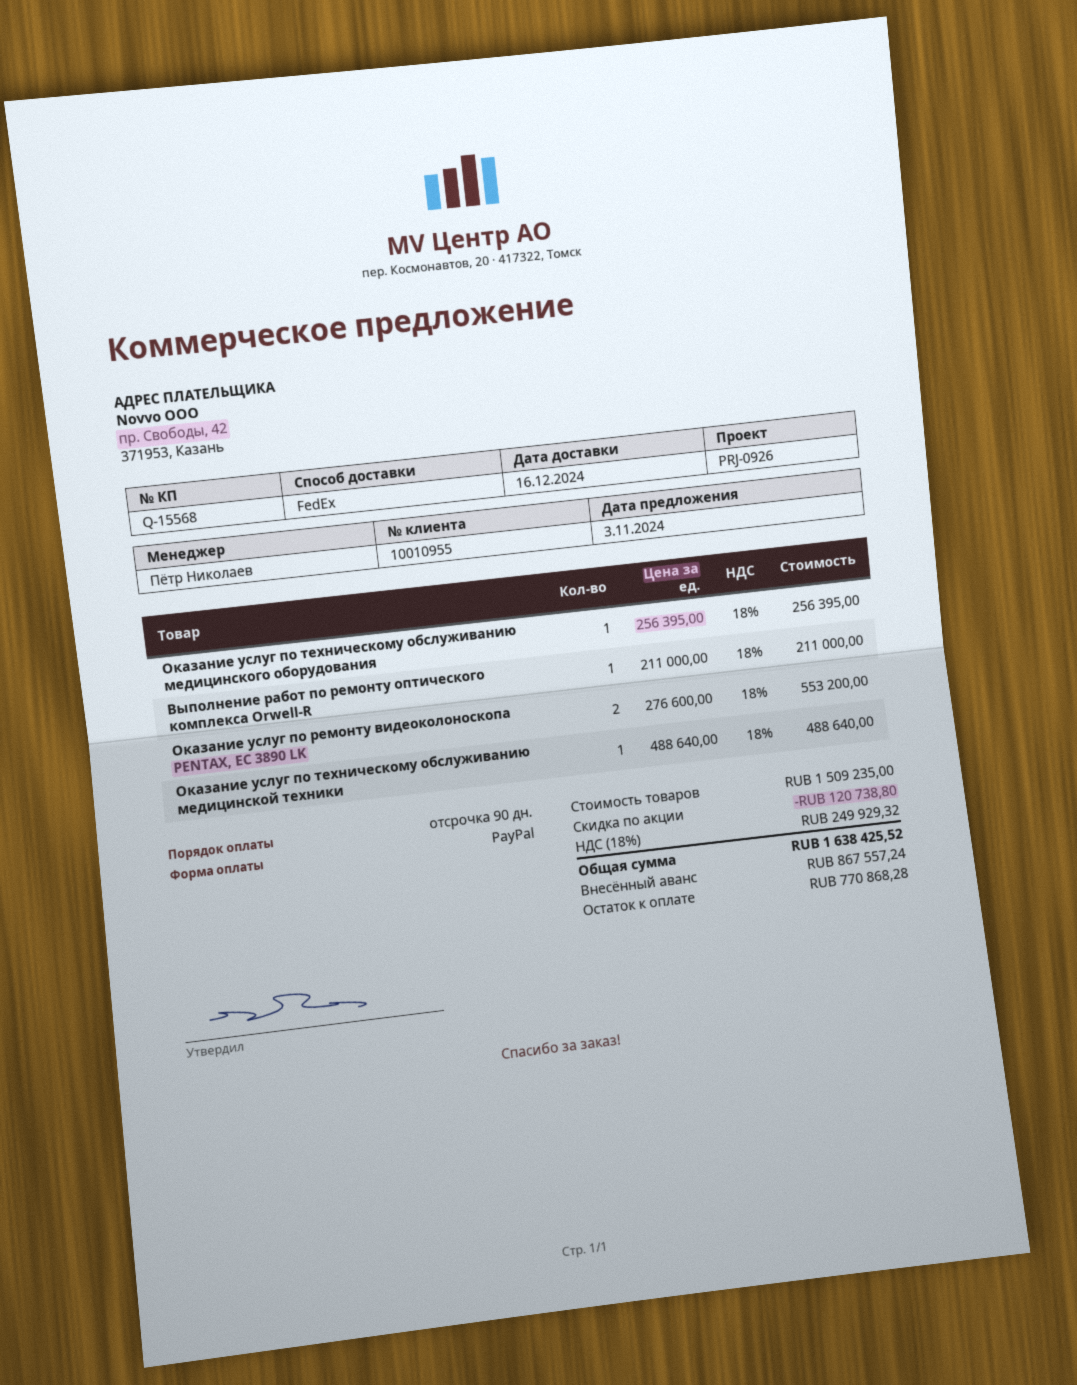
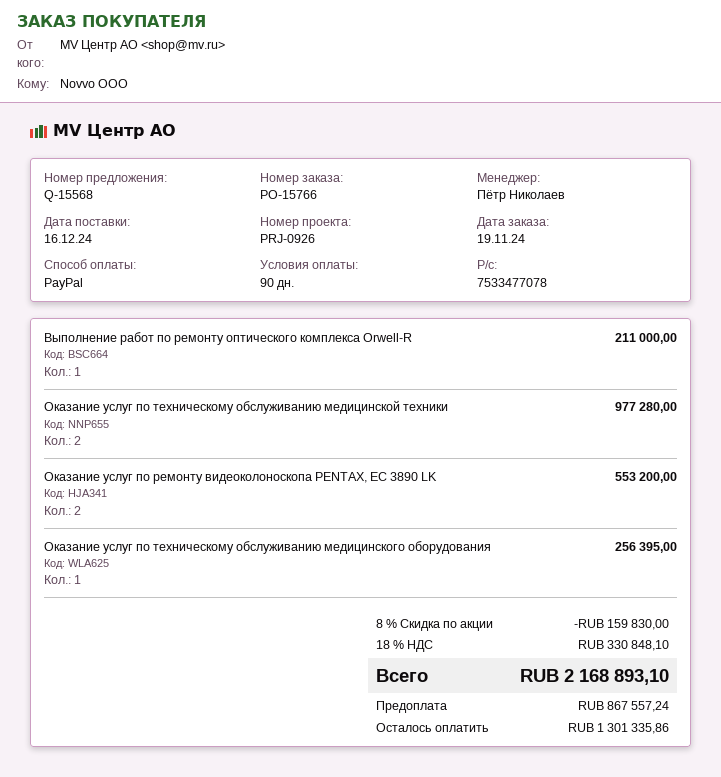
Оказание услуг по техническому обслуживанию медицинской техники: 1 for 488640.00 -> 2 for 977280.00
discount: 120738.80 -> 159830.00
tax: 18% = 249929.32 -> 18% = 330848.10
total: 1638425.52 -> 2168893.10
balance: 770868.28 -> 1301335.86

